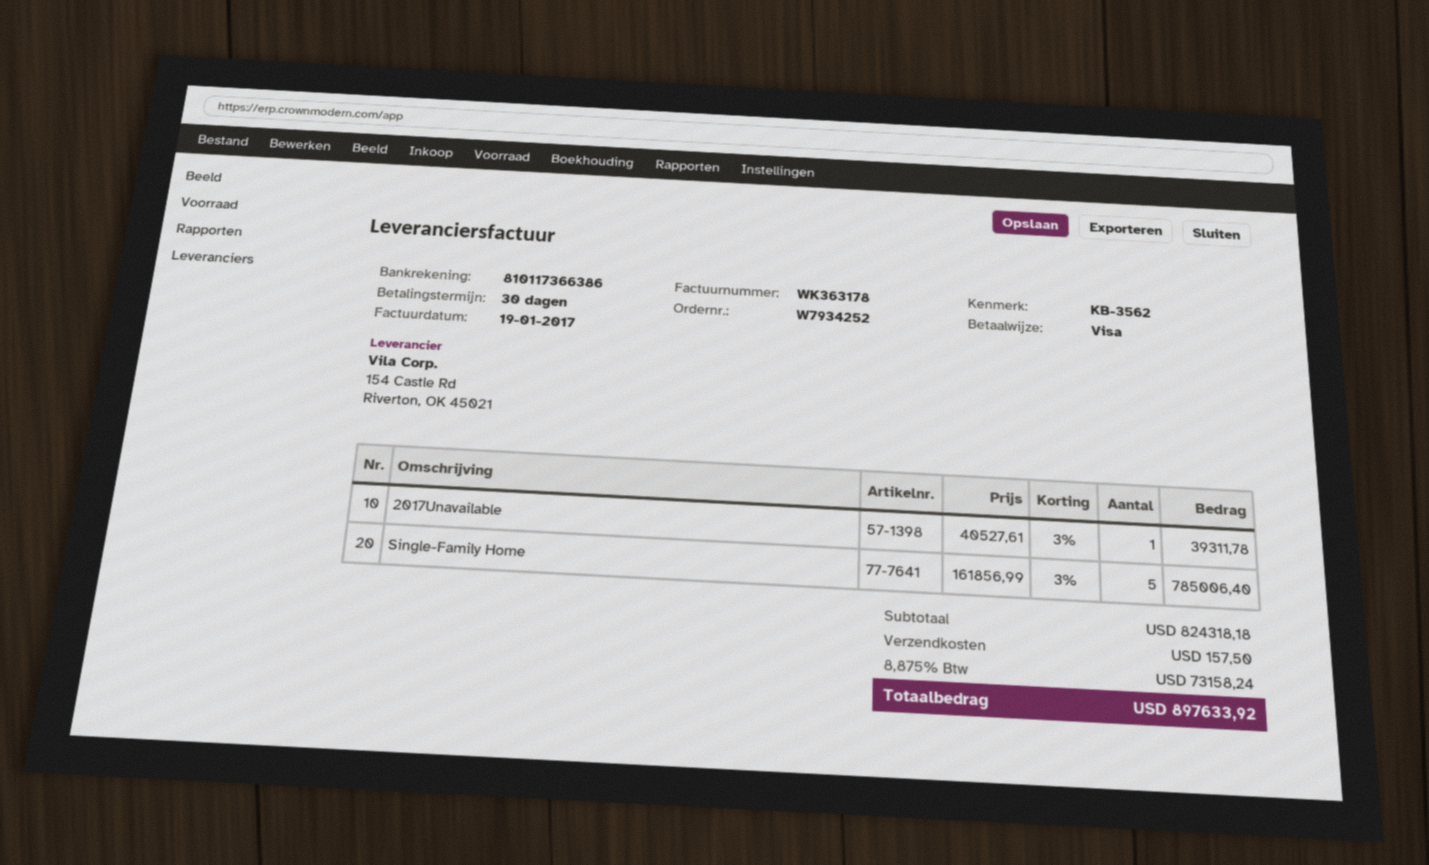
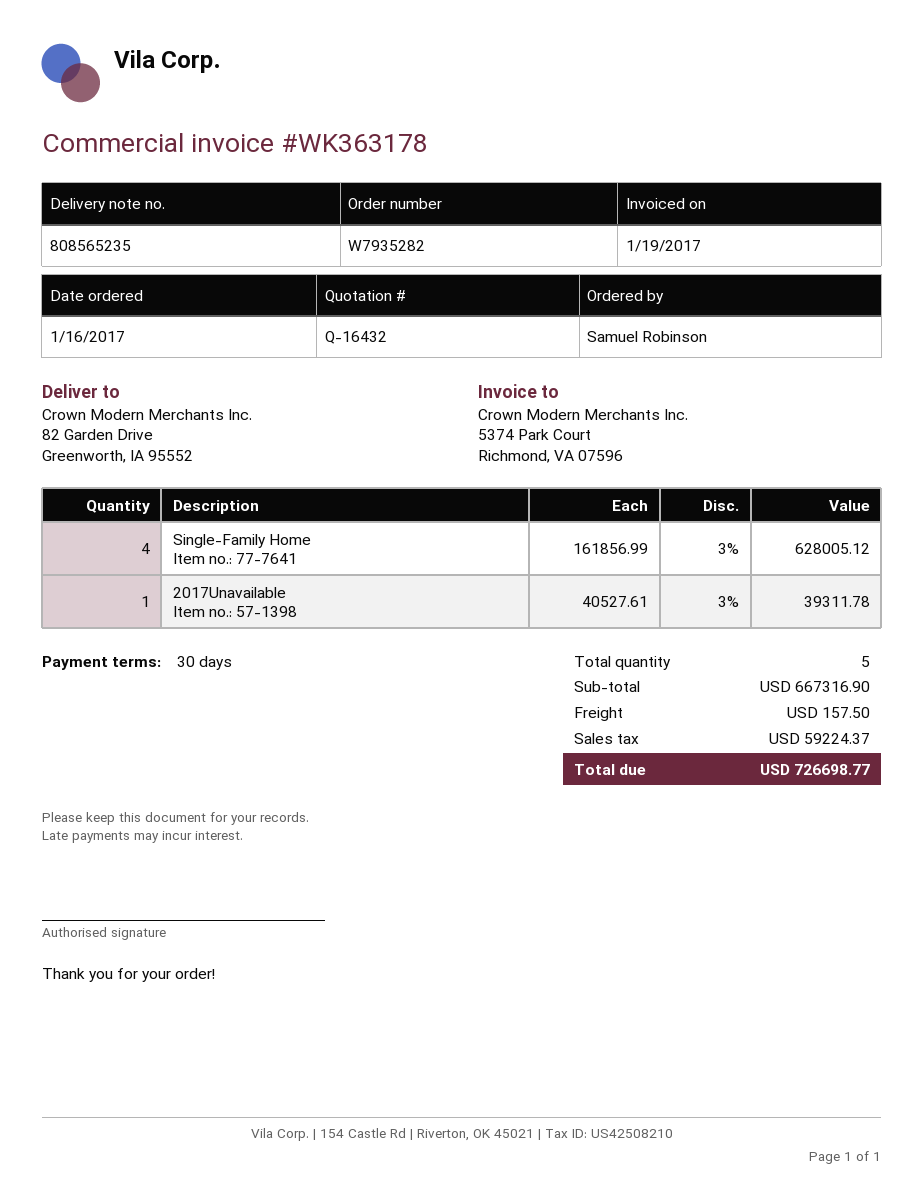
order number: W7934252 -> W7935282
Single-Family Home: 5 x 161856.99 - 3% = 785006.40 -> 4 x 161856.99 - 3% = 628005.12
subtotal: 824318.18 -> 667316.90
tax: 73158.24 -> 59224.37
total: 897633.92 -> 726698.77

